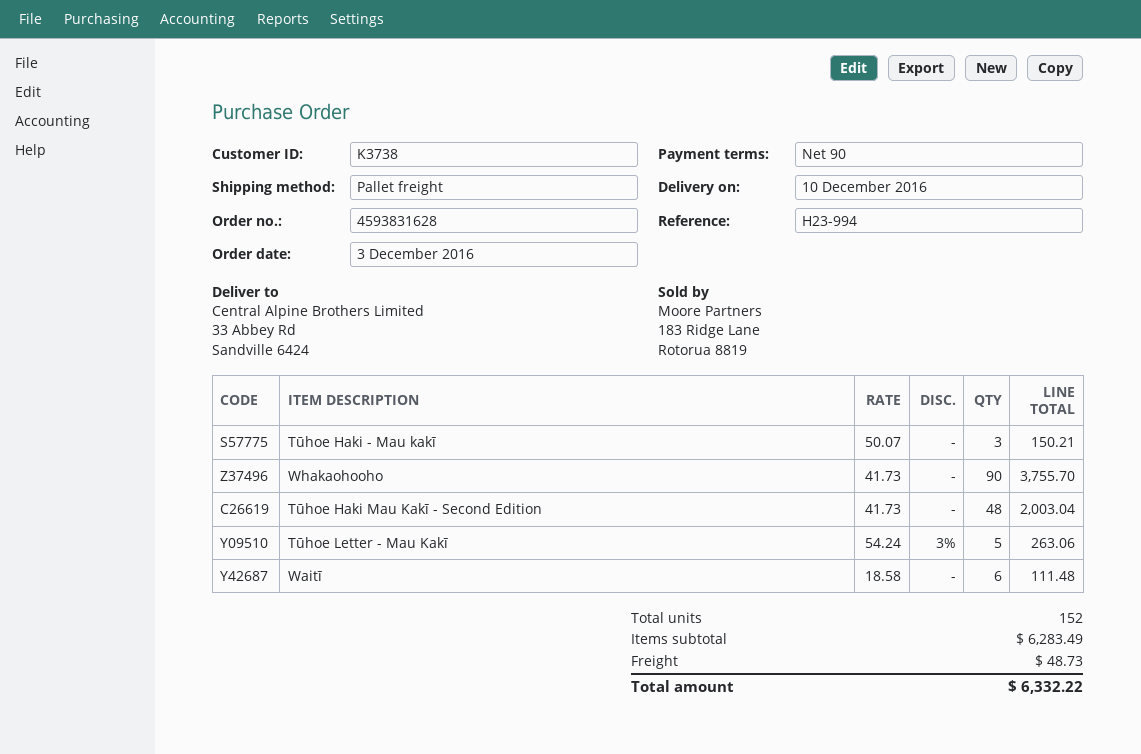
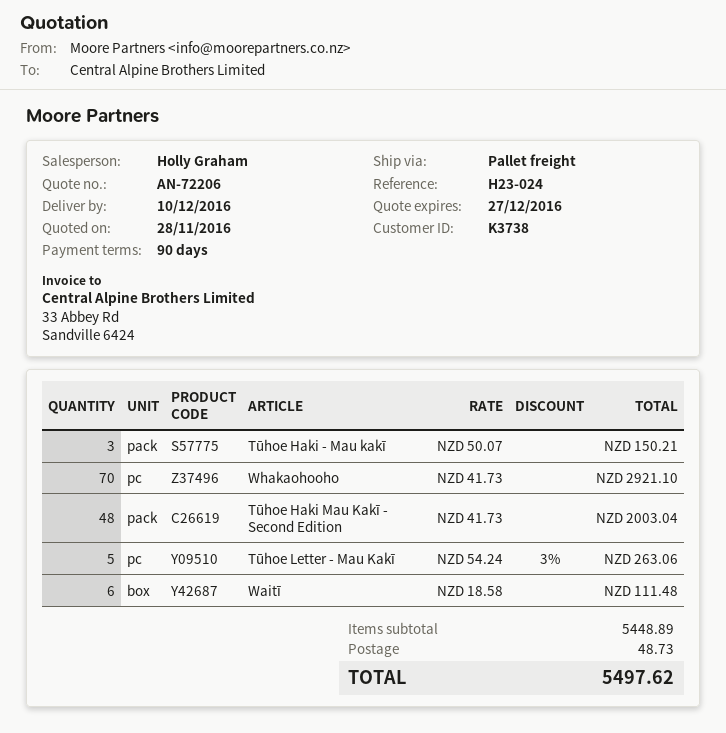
reference: H23-994 -> H23-024
Whakaohooho: 90 x 41.73 = 3755.70 -> 70 x 41.73 = 2921.10
subtotal: 6283.49 -> 5448.89
total: 6332.22 -> 5497.62

